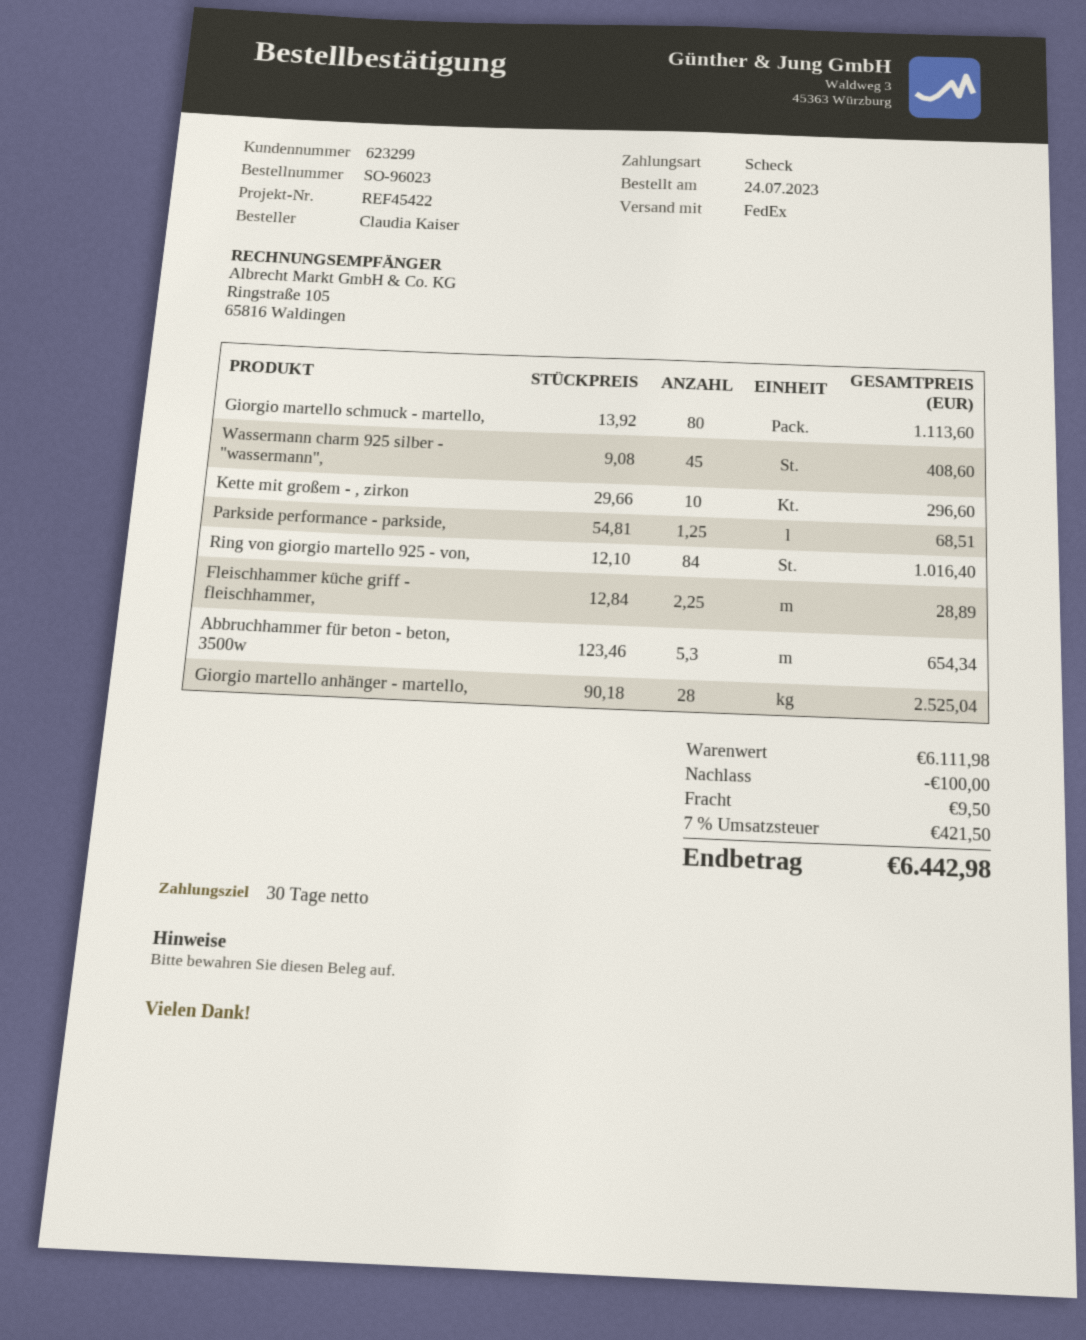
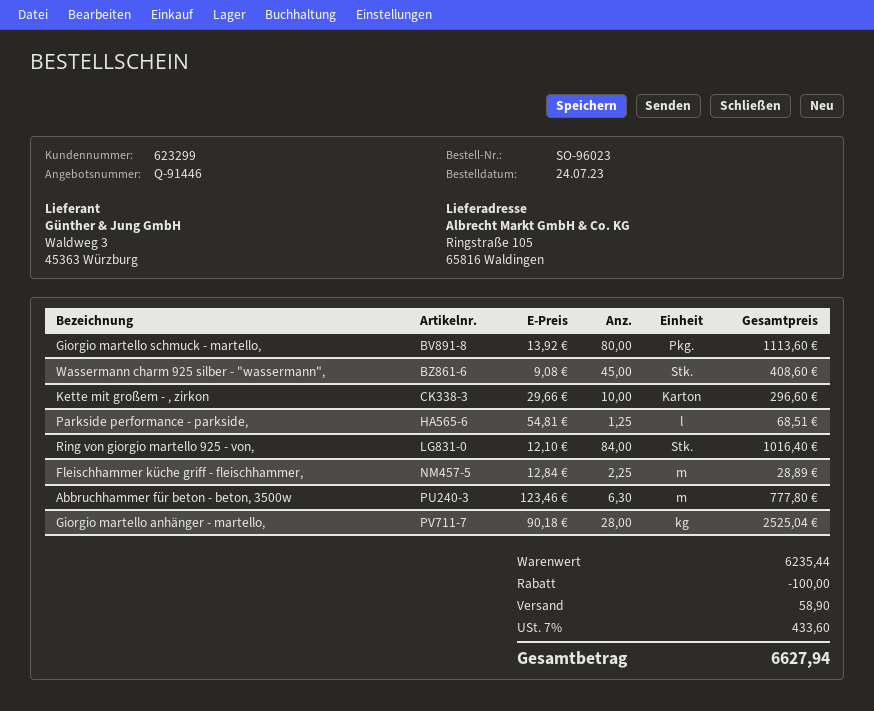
Abbruchhammer für beton - beton, 3500w: 5.3 x 123.46 = 654.34 -> 6.3 x 123.46 = 777.80
subtotal: 6111.98 -> 6235.44
shipping: 9.50 -> 58.90
tax: 7% = 421.50 -> 7% = 433.60
total: 6442.98 -> 6627.94

